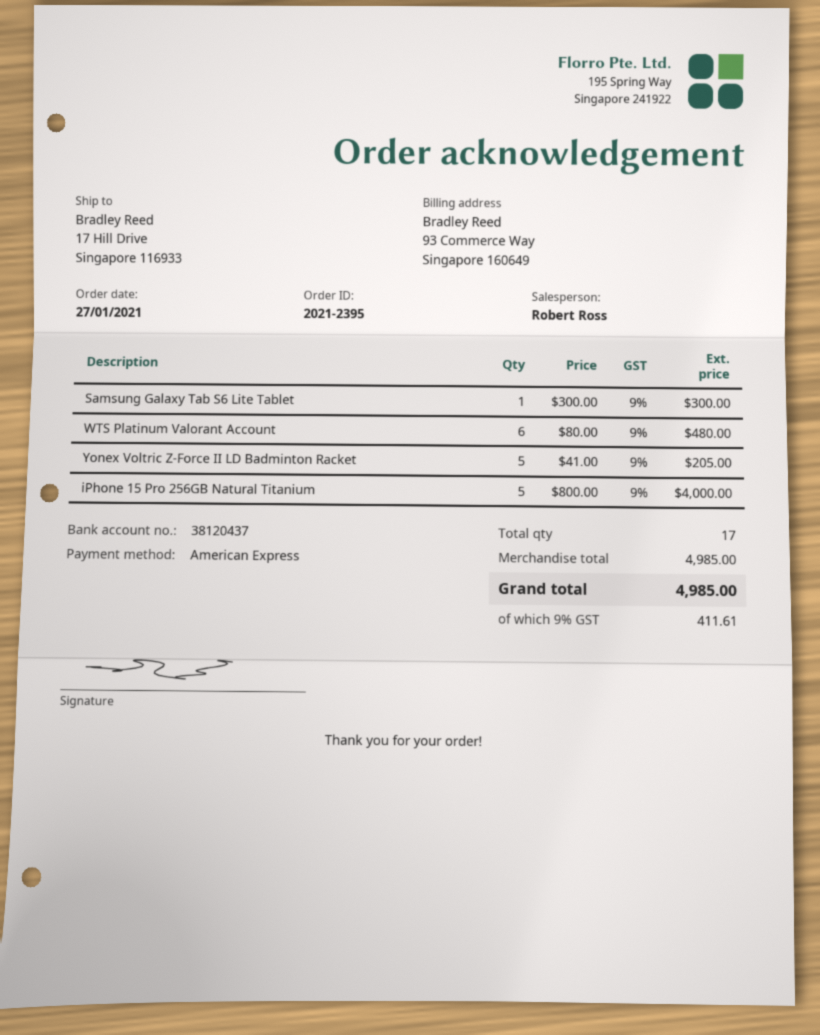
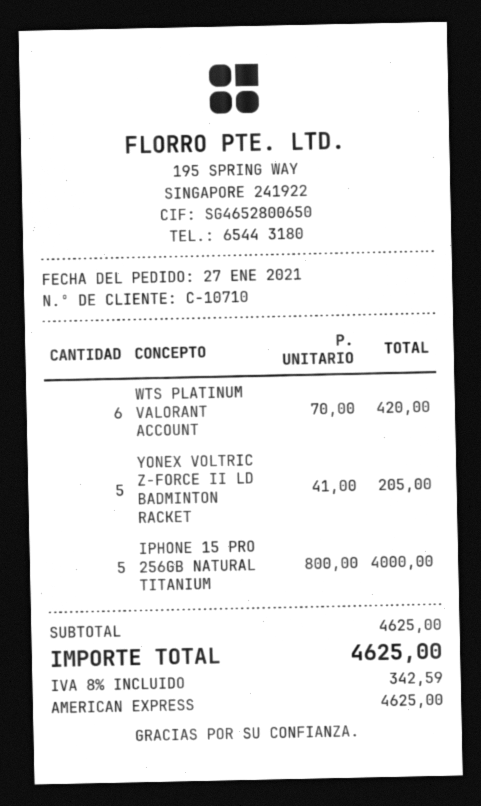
Samsung Galaxy Tab S6 Lite Tablet: 1 x 300.00 = 300.00 -> none
WTS Platinum Valorant Account: 6 x 80.00 = 480.00 -> 6 x 70.00 = 420.00
subtotal: 4985.00 -> 4625.00
tax: 9% = 411.61 -> 8% = 342.59
total: 4985.00 -> 4625.00

